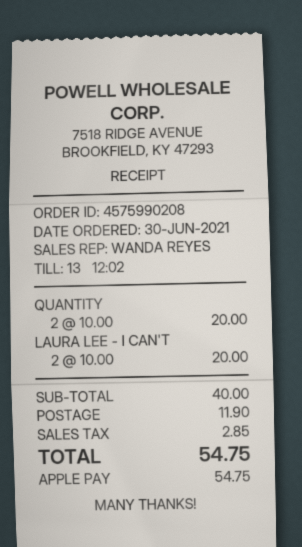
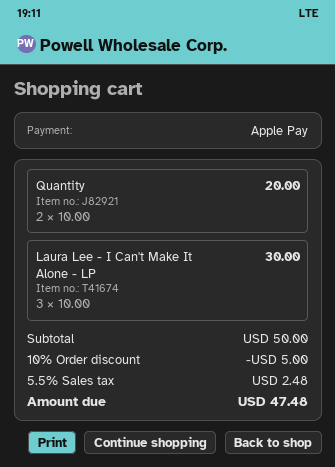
LAURA LEE - I CAN'T: 2 x 10.00 = 20.00 -> 3 x 10.00 = 30.00
subtotal: 40.00 -> 50.00
discount: none -> 10% = 5.00
shipping: 11.90 -> none
tax: 2.85 -> 2.48
total: 54.75 -> 47.48

